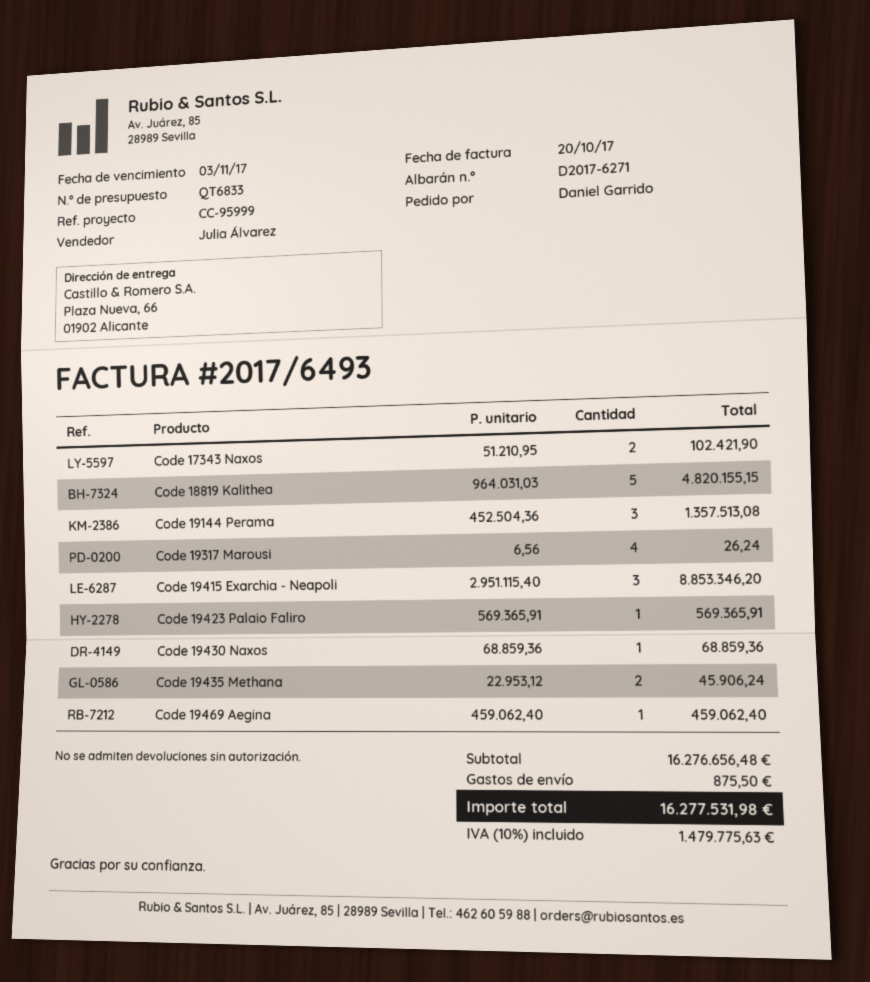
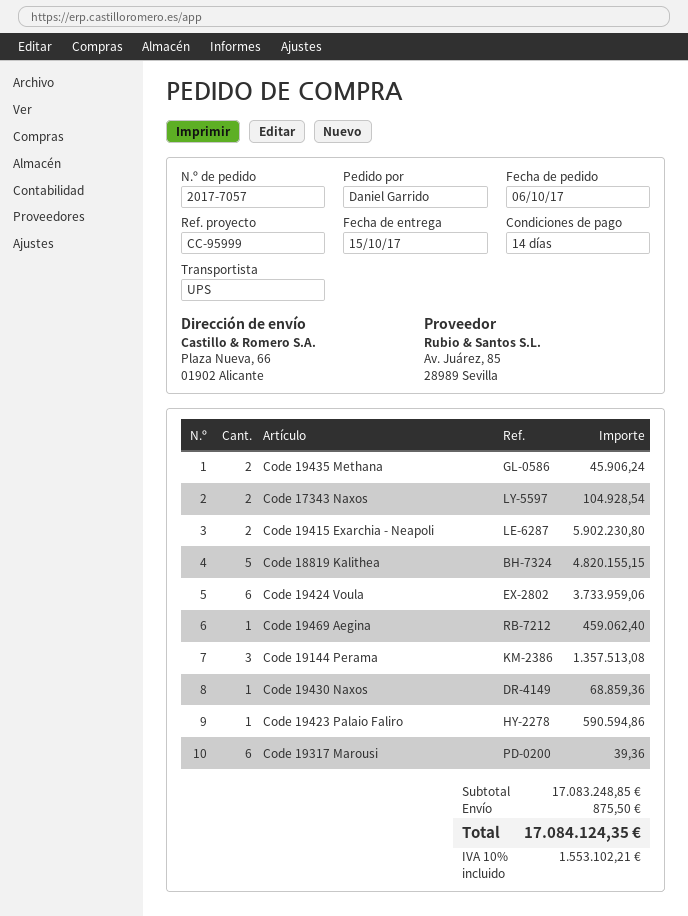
Code 17343 Naxos: 2 for 102421.90 -> 2 for 104928.54
Code 19317 Marousi: 4 for 26.24 -> 6 for 39.36
Code 19415 Exarchia - Neapoli: 3 for 8853346.20 -> 2 for 5902230.80
Code 19423 Palaio Faliro: 1 for 569365.91 -> 1 for 590594.86
Code 19424 Voula: none -> 6 for 3733959.06
subtotal: 16276656.48 -> 17083248.85
tax: 10% = 1479775.63 -> 10% = 1553102.21
total: 16277531.98 -> 17084124.35

